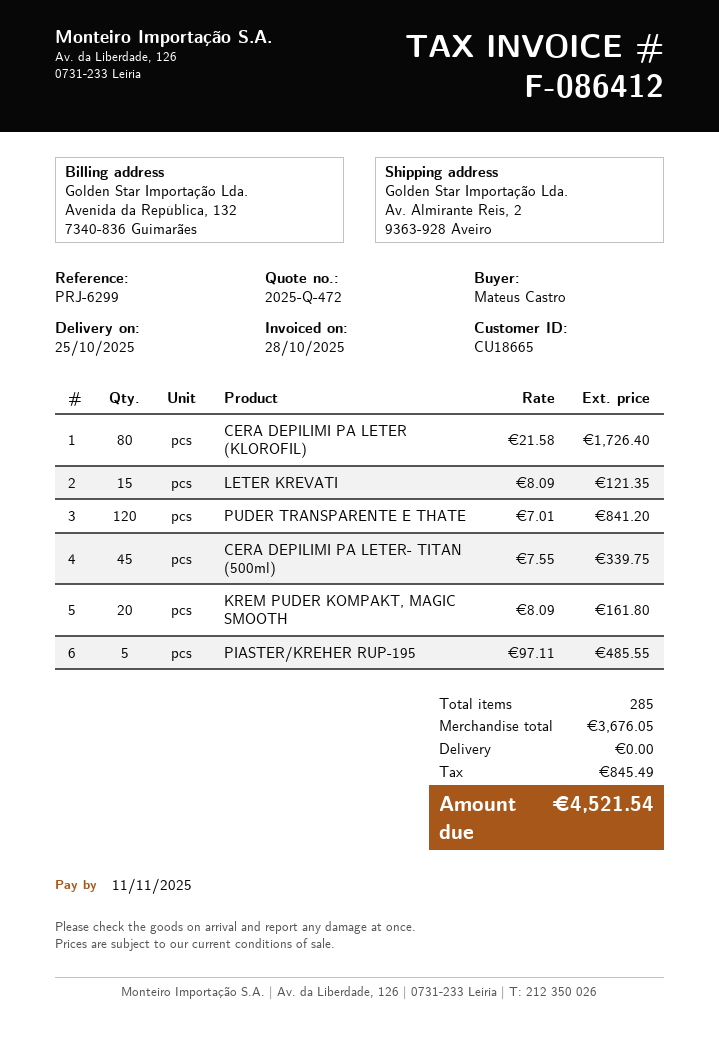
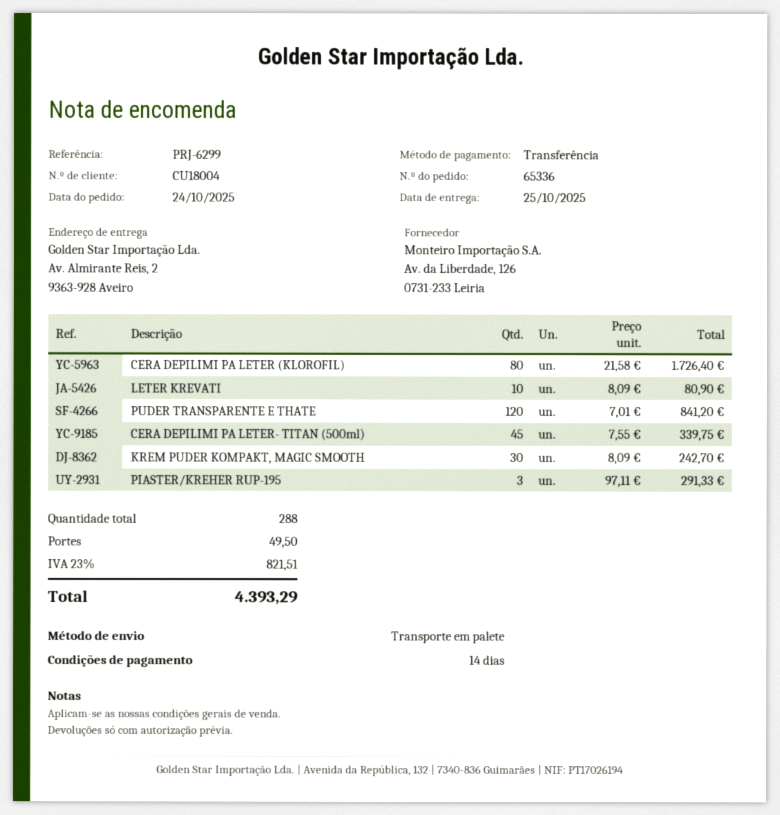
customer number: CU18665 -> CU18004
LETER KREVATI: 15 x 8.09 = 121.35 -> 10 x 8.09 = 80.90
KREM PUDER KOMPAKT, MAGIC SMOOTH: 20 x 8.09 = 161.80 -> 30 x 8.09 = 242.70
PIASTER/KREHER RUP-195: 5 x 97.11 = 485.55 -> 3 x 97.11 = 291.33
total quantity: 285 -> 288
shipping: 0.00 -> 49.50
tax: 845.49 -> 821.51
total: 4521.54 -> 4393.29

